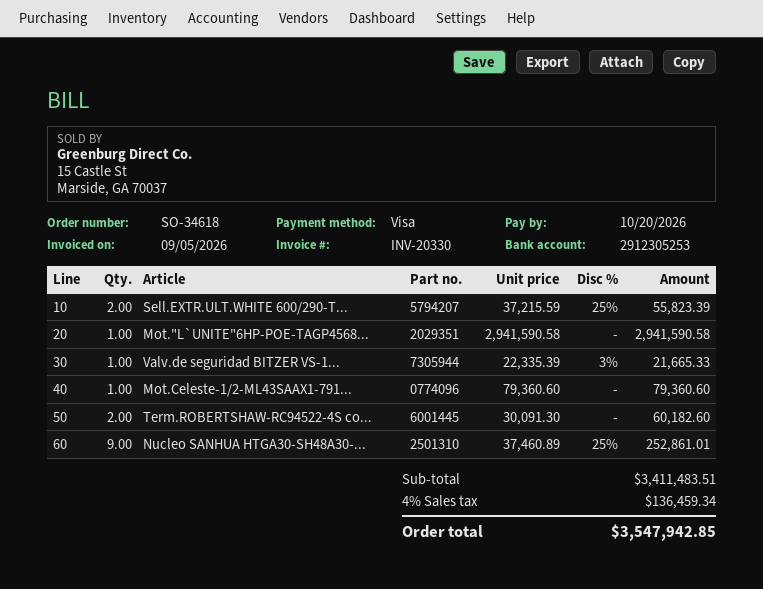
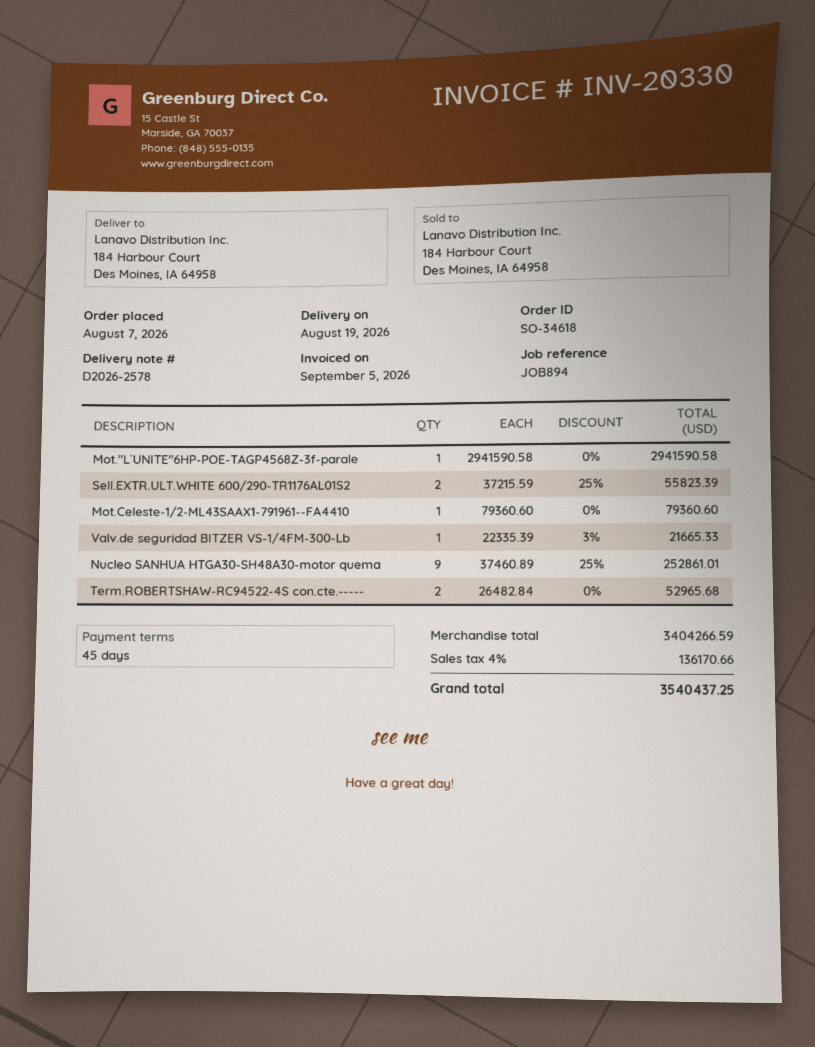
Term.ROBERTSHAW-RC94522-4S co...: 2 x 30091.30 = 60182.60 -> 2 x 26482.84 = 52965.68
subtotal: 3411483.51 -> 3404266.59
tax: 4% = 136459.34 -> 4% = 136170.66
total: 3547942.85 -> 3540437.25

